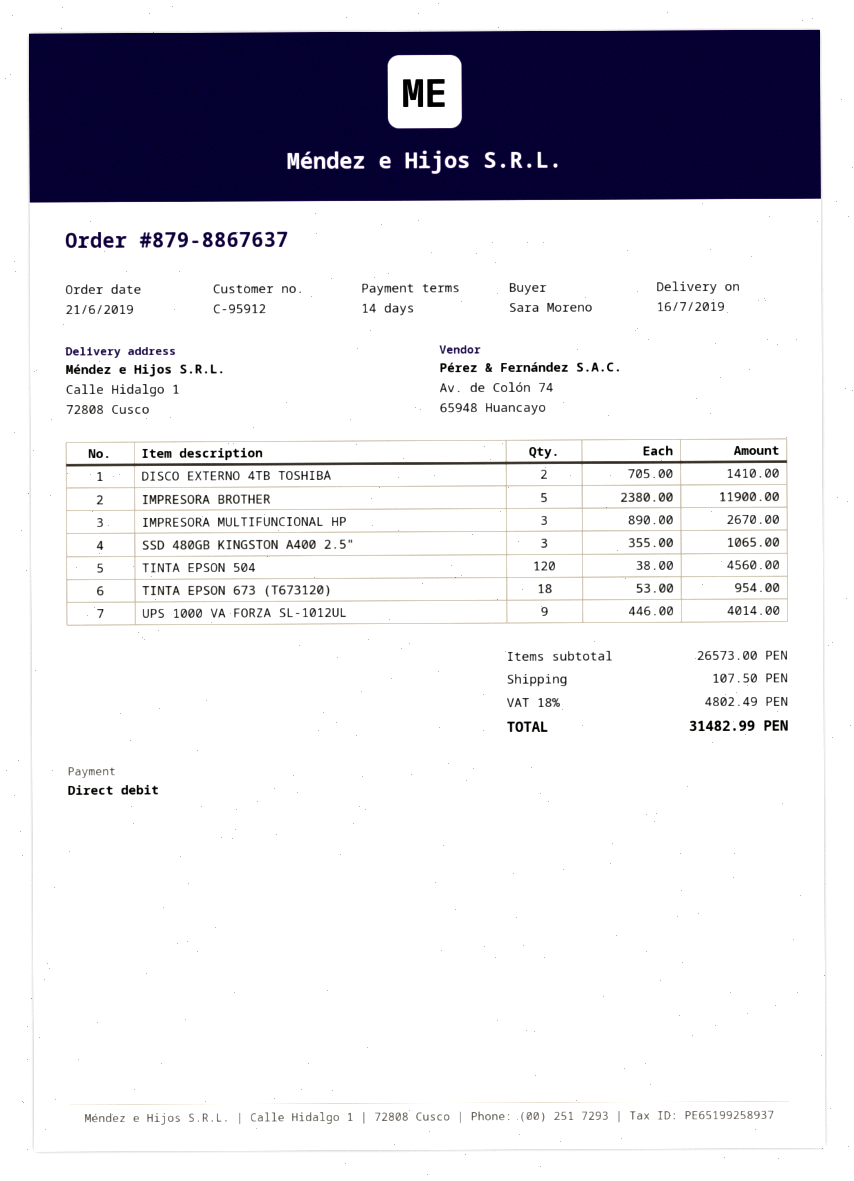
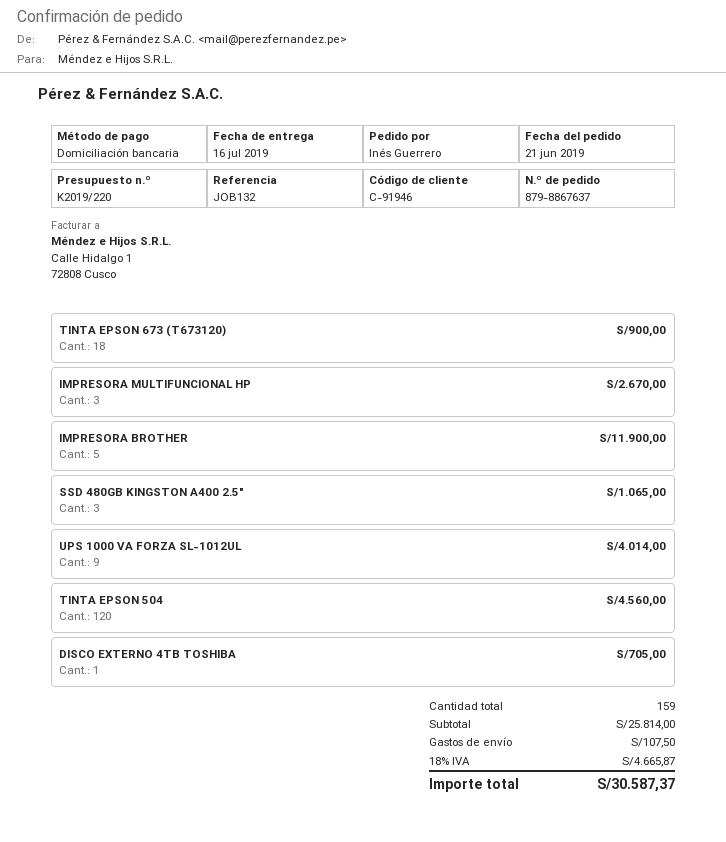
customer number: C-95912 -> C-91946
ordered by: Sara Moreno -> Inés Guerrero
DISCO EXTERNO 4TB TOSHIBA: 2 for 1410.00 -> 1 for 705.00
TINTA EPSON 673 (T673120): 18 for 954.00 -> 18 for 900.00
subtotal: 26573.00 -> 25814.00
tax: 18% = 4802.49 -> 18% = 4665.87
total: 31482.99 -> 30587.37

